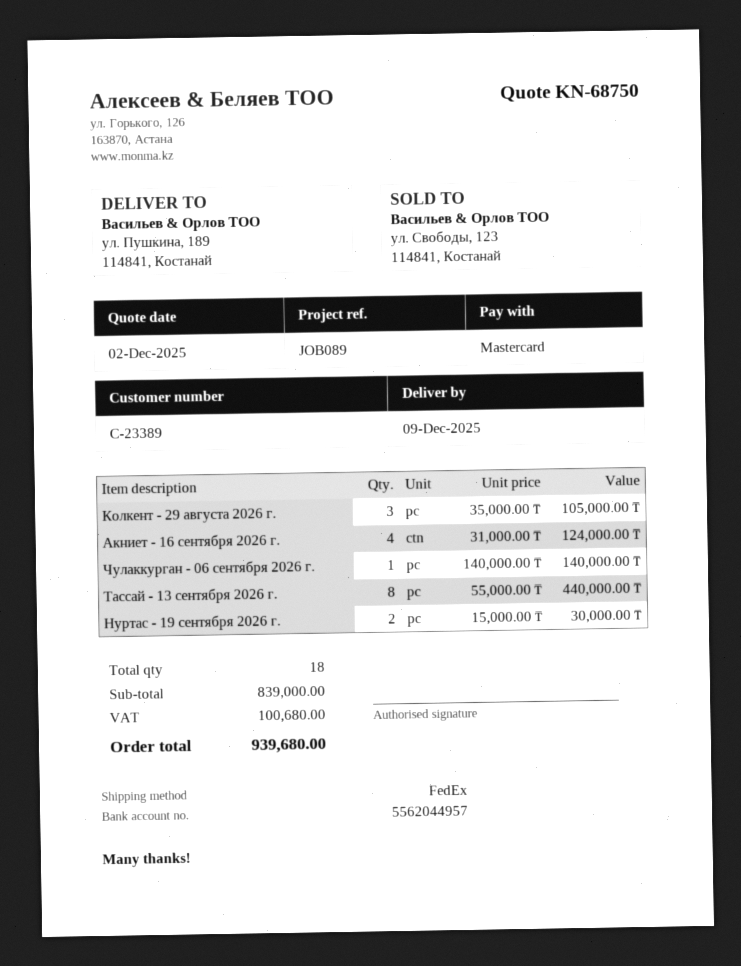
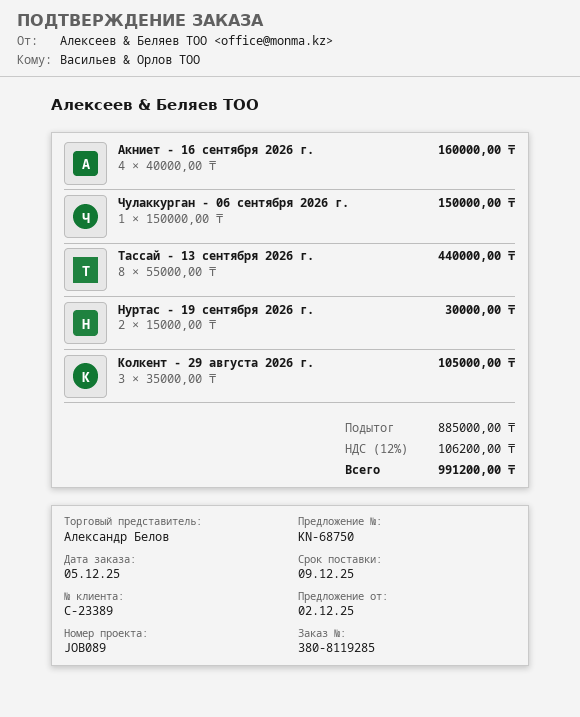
Акниет - 16 сентября 2026 г.: 4 x 31000.00 = 124000.00 -> 4 x 40000.00 = 160000.00
Чулаккурган - 06 сентября 2026 г.: 1 x 140000.00 = 140000.00 -> 1 x 150000.00 = 150000.00
subtotal: 839000.00 -> 885000.00
tax: 100680.00 -> 106200.00
total: 939680.00 -> 991200.00

